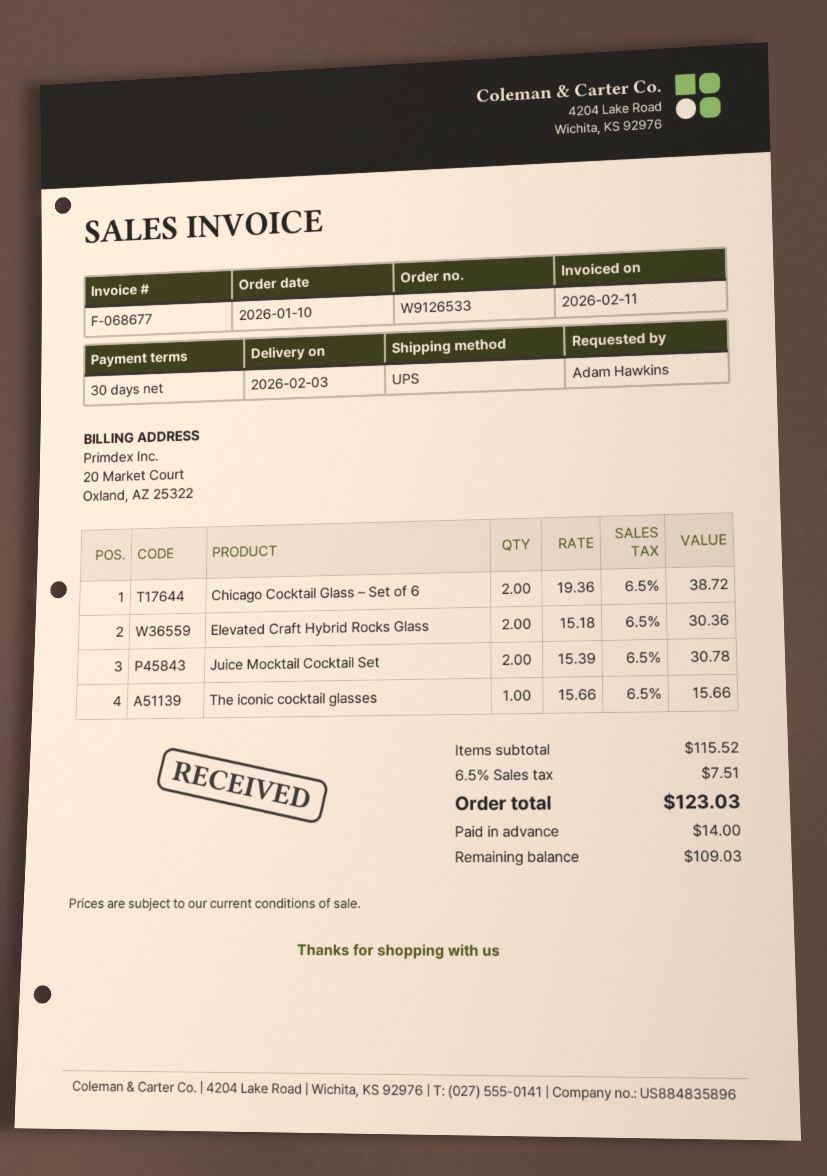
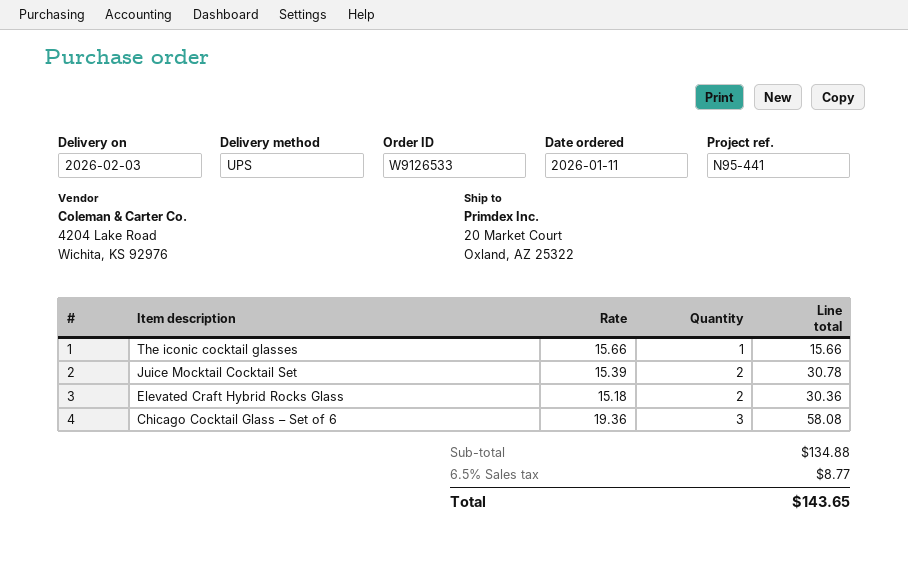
order date: 2026-01-10 -> 2026-01-11
Chicago Cocktail Glass – Set of 6: 2 x 19.36 = 38.72 -> 3 x 19.36 = 58.08
subtotal: 115.52 -> 134.88
tax: 6.5% = 7.51 -> 6.5% = 8.77
total: 123.03 -> 143.65

